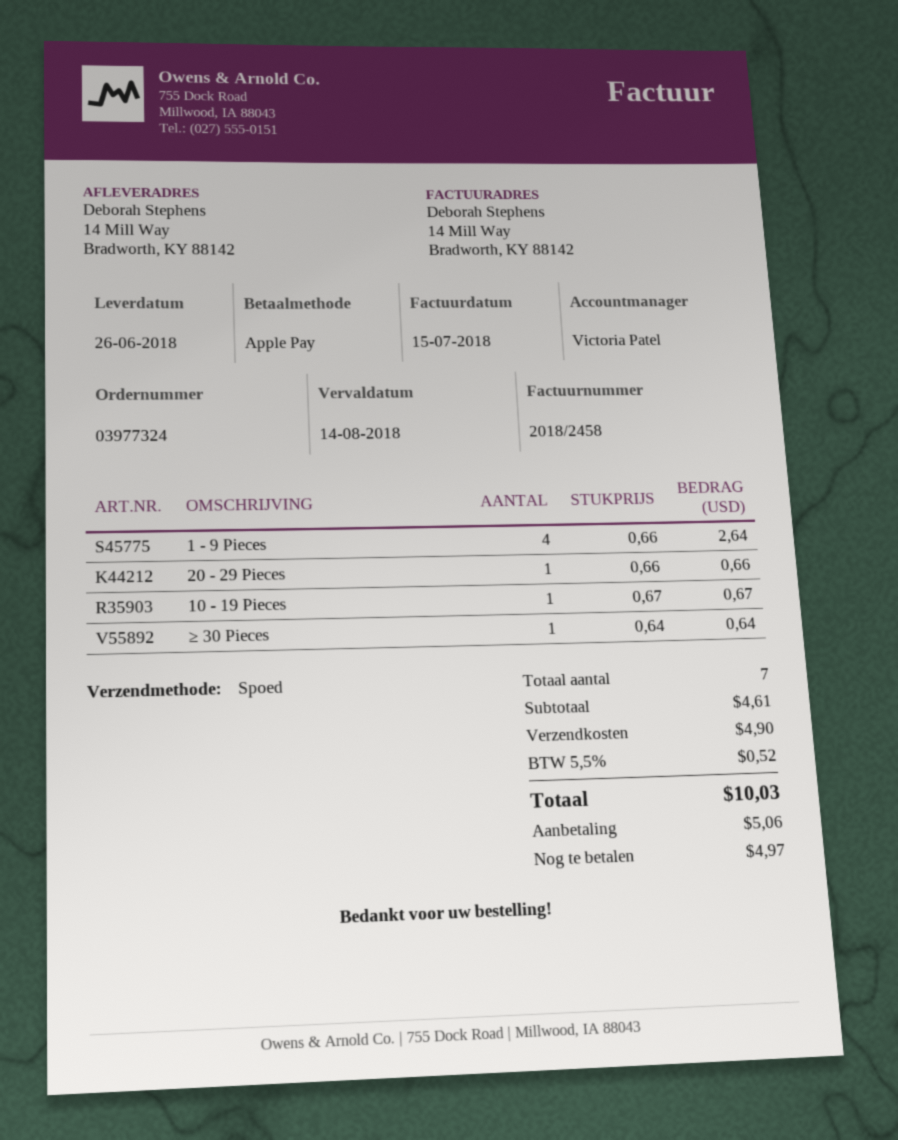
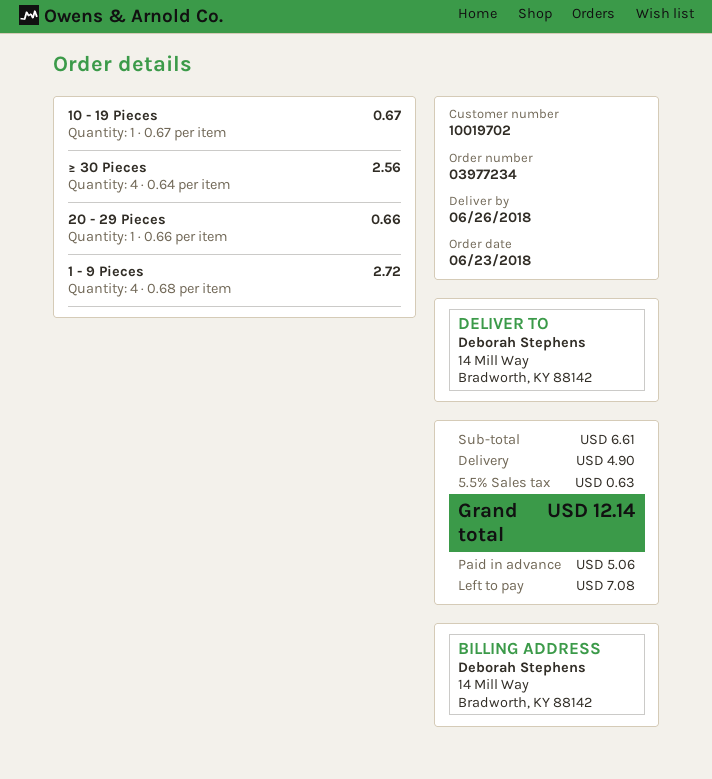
order number: 03977324 -> 03977234
1 - 9 Pieces: 4 x 0.66 = 2.64 -> 4 x 0.68 = 2.72
≥ 30 Pieces: 1 x 0.64 = 0.64 -> 4 x 0.64 = 2.56
subtotal: 4.61 -> 6.61
tax: 5.5% = 0.52 -> 5.5% = 0.63
total: 10.03 -> 12.14
balance: 4.97 -> 7.08

